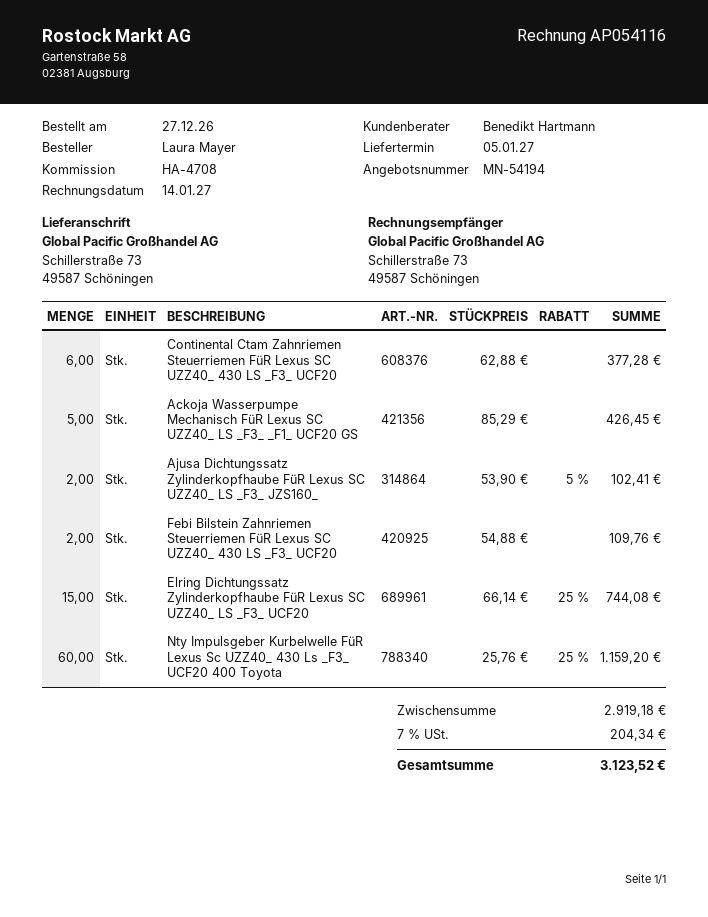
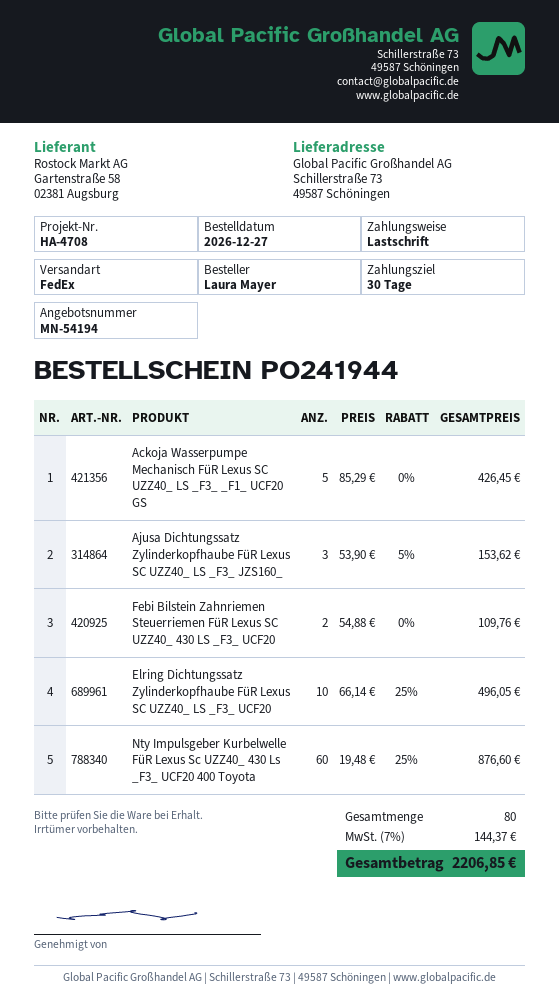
Continental Ctam Zahnriemen Steuerriemen FüR Lexus SC UZZ40_ 430 LS _F3_ UCF20: 6 x 62.88 = 377.28 -> none
Ajusa Dichtungssatz Zylinderkopfhaube FüR Lexus SC UZZ40_ LS _F3_ JZS160_: 2 x 53.90 - 5% = 102.41 -> 3 x 53.90 - 5% = 153.62
Elring Dichtungssatz Zylinderkopfhaube FüR Lexus SC UZZ40_ LS _F3_ UCF20: 15 x 66.14 - 25% = 744.08 -> 10 x 66.14 - 25% = 496.05
Nty Impulsgeber Kurbelwelle FüR Lexus Sc UZZ40_ 430 Ls _F3_ UCF20 400 Toyota: 60 x 25.76 - 25% = 1159.20 -> 60 x 19.48 - 25% = 876.60
tax: 7% = 204.34 -> 7% = 144.37
total: 3123.52 -> 2206.85

